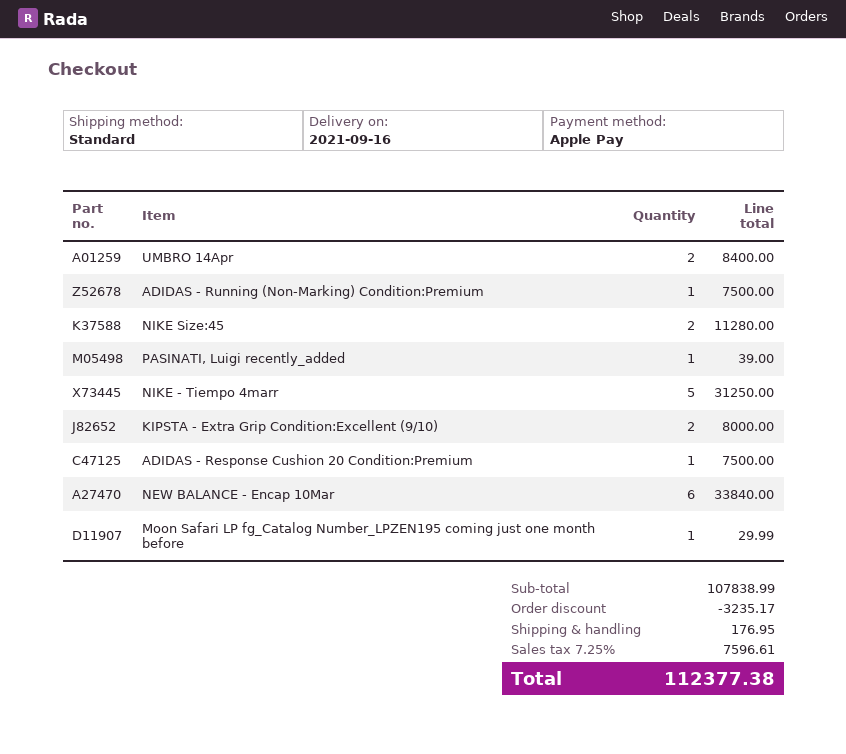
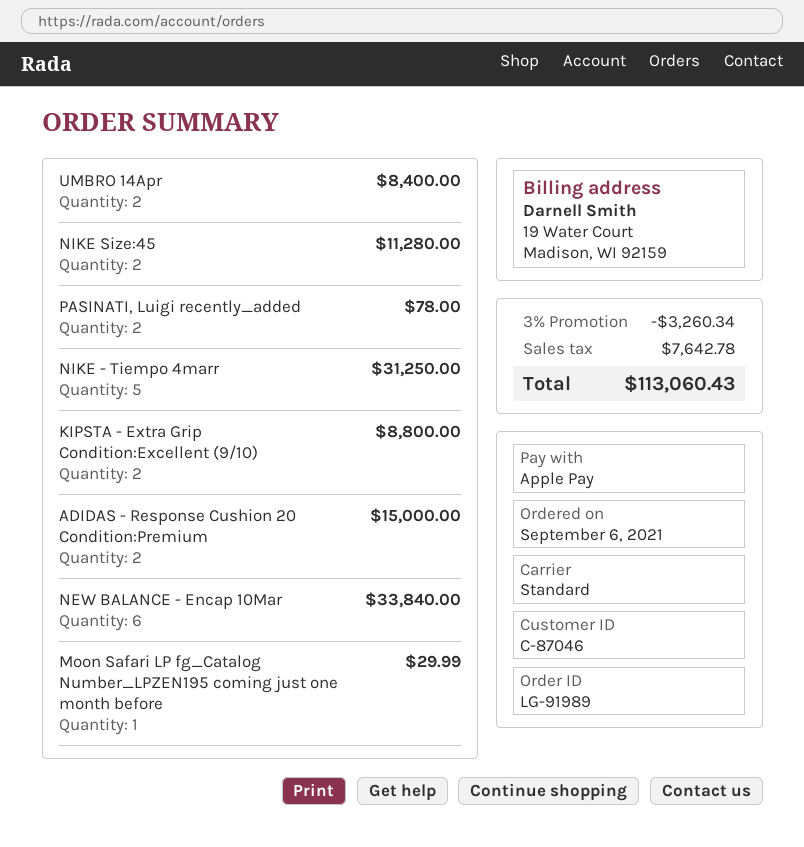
ADIDAS - Running (Non-Marking) Condition:Premium: 1 for 7500.00 -> none
PASINATI, Luigi recently_added: 1 for 39.00 -> 2 for 78.00
KIPSTA - Extra Grip Condition:Excellent (9/10): 2 for 8000.00 -> 2 for 8800.00
ADIDAS - Response Cushion 20 Condition:Premium: 1 for 7500.00 -> 2 for 15000.00
discount: 3235.17 -> 3260.34
shipping: 176.95 -> none
tax: 7596.61 -> 7642.78
total: 112377.38 -> 113060.43

